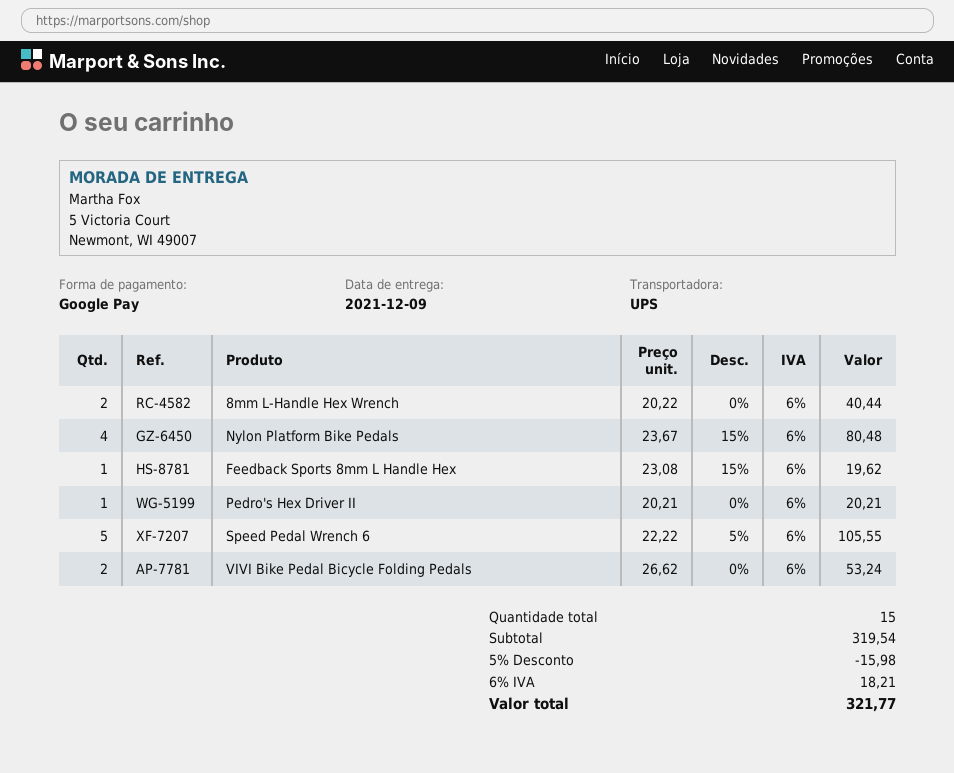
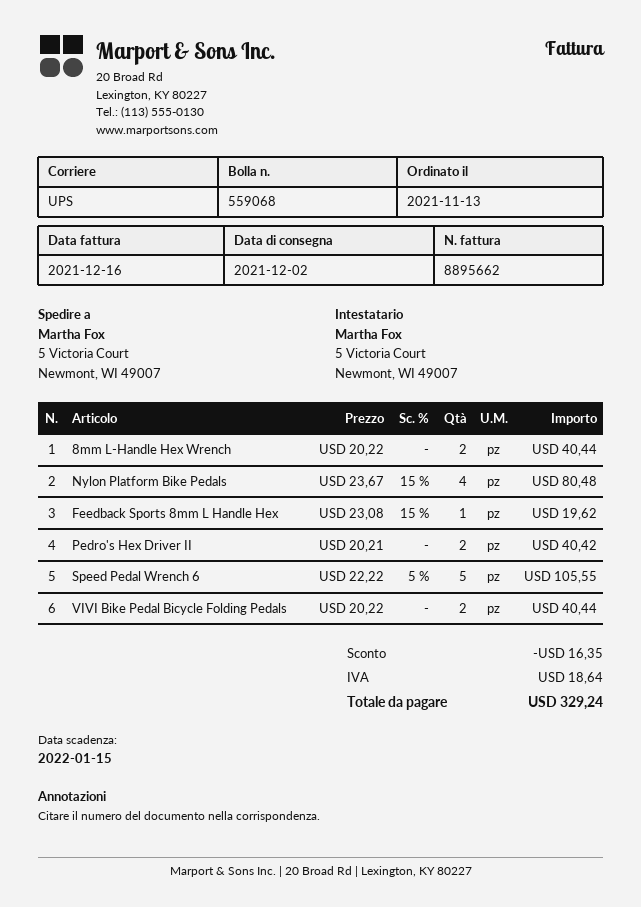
delivery date: 2021-12-09 -> 2021-12-02
Pedro's Hex Driver II: 1 x 20.21 = 20.21 -> 2 x 20.21 = 40.42
VIVI Bike Pedal Bicycle Folding Pedals: 2 x 26.62 = 53.24 -> 2 x 20.22 = 40.44
discount: 15.98 -> 16.35
tax: 18.21 -> 18.64
total: 321.77 -> 329.24

